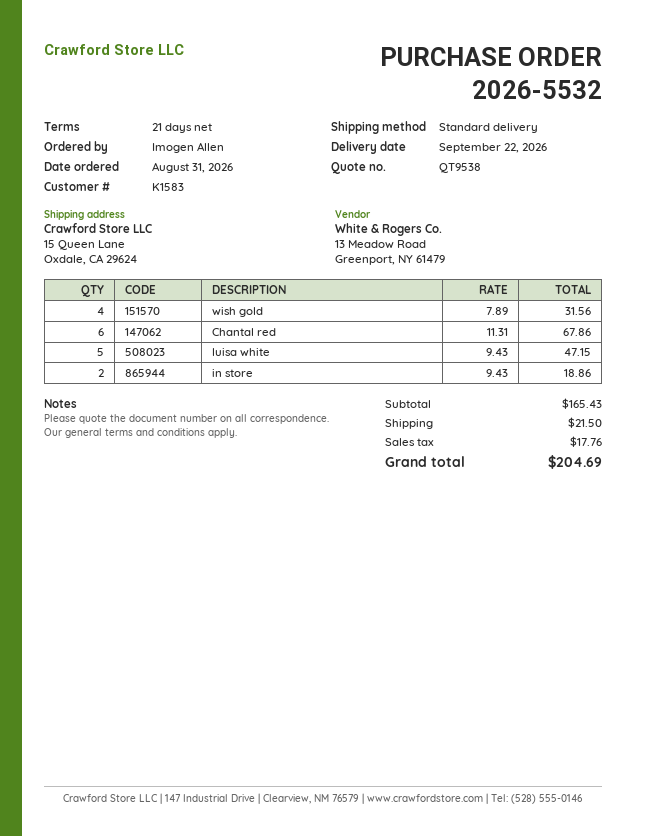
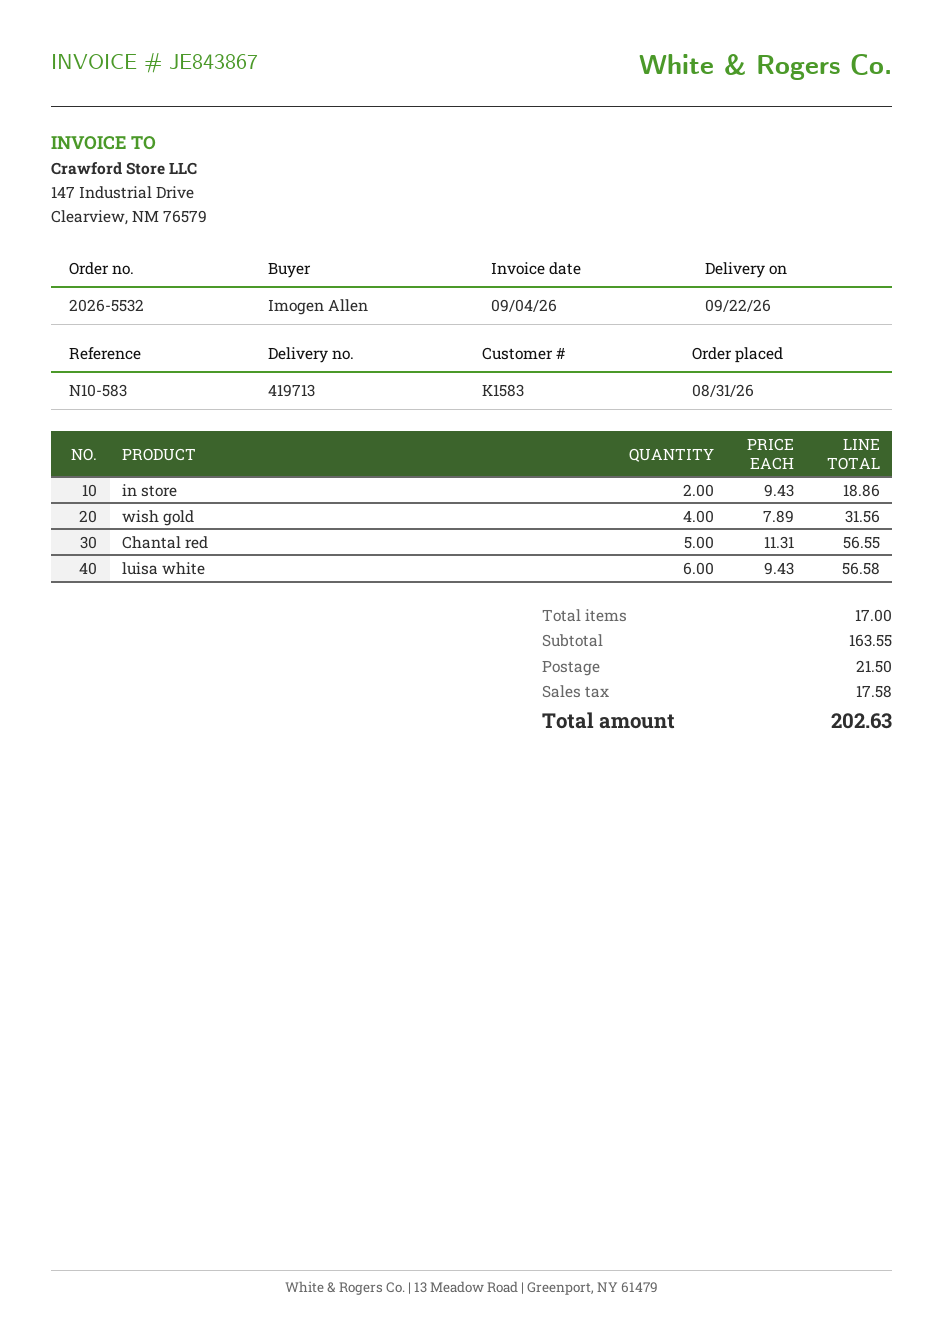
Chantal red: 6 x 11.31 = 67.86 -> 5 x 11.31 = 56.55
luisa white: 5 x 9.43 = 47.15 -> 6 x 9.43 = 56.58
subtotal: 165.43 -> 163.55
tax: 17.76 -> 17.58
total: 204.69 -> 202.63

